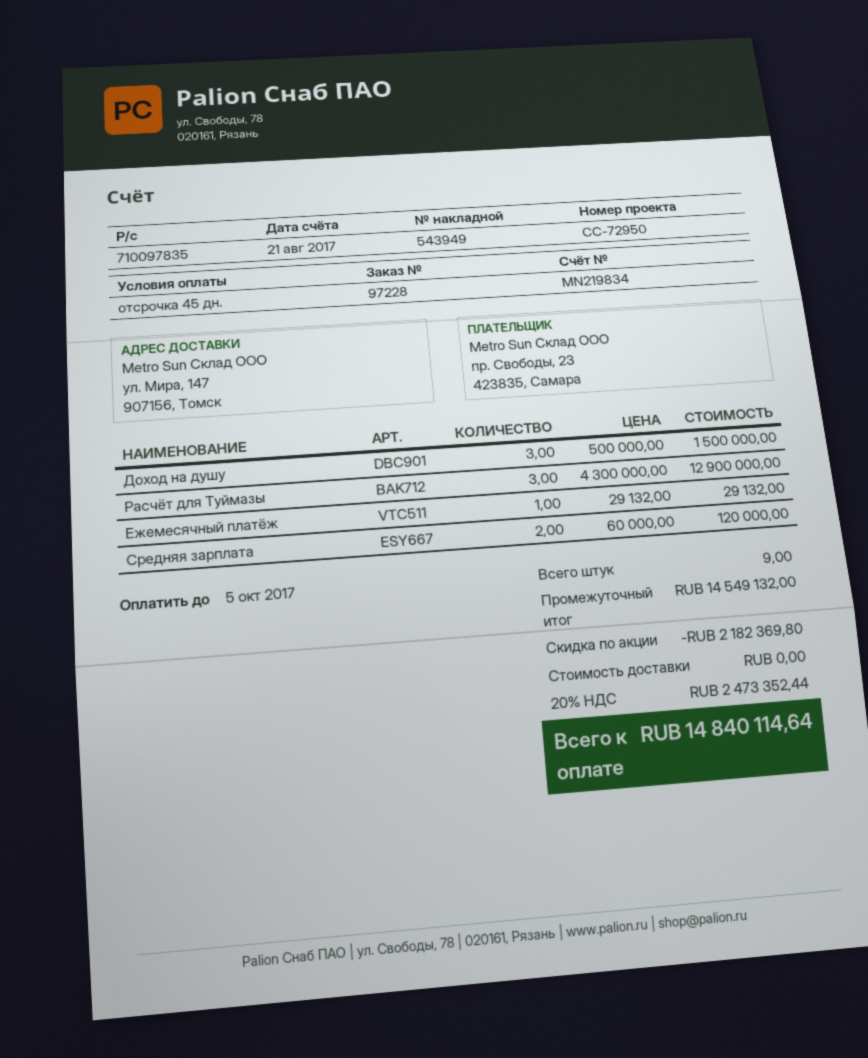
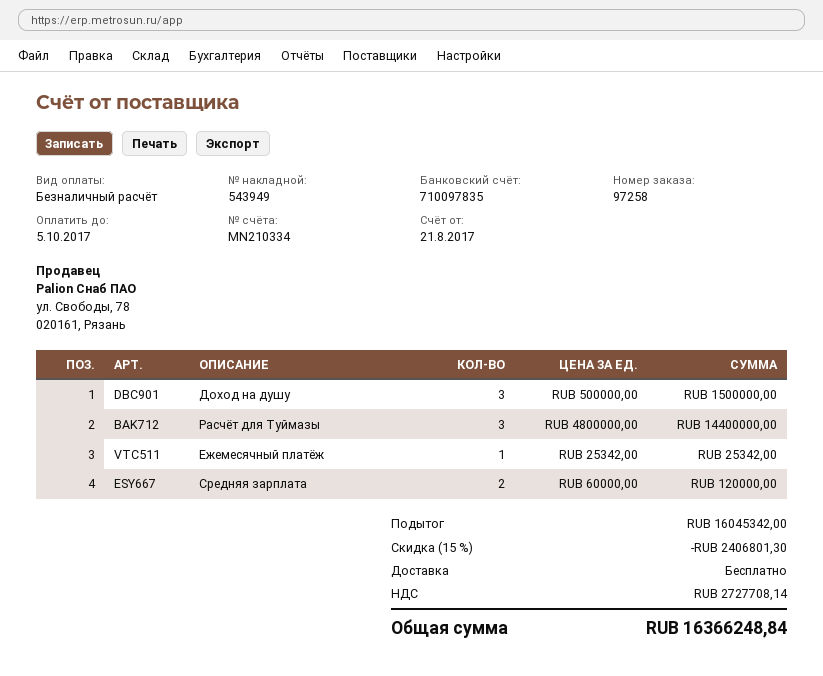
order number: 97228 -> 97258
invoice number: MN219834 -> MN210334
Расчёт для Туймазы: 3 x 4300000.00 = 12900000.00 -> 3 x 4800000.00 = 14400000.00
Ежемесячный платёж: 1 x 29132.00 = 29132.00 -> 1 x 25342.00 = 25342.00
subtotal: 14549132.00 -> 16045342.00
discount: 2182369.80 -> 2406801.30
tax: 2473352.44 -> 2727708.14
total: 14840114.64 -> 16366248.84

